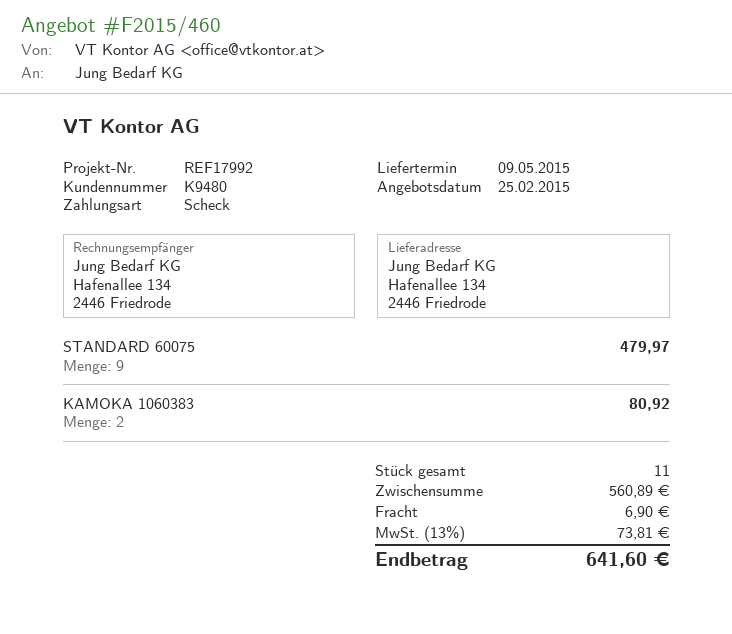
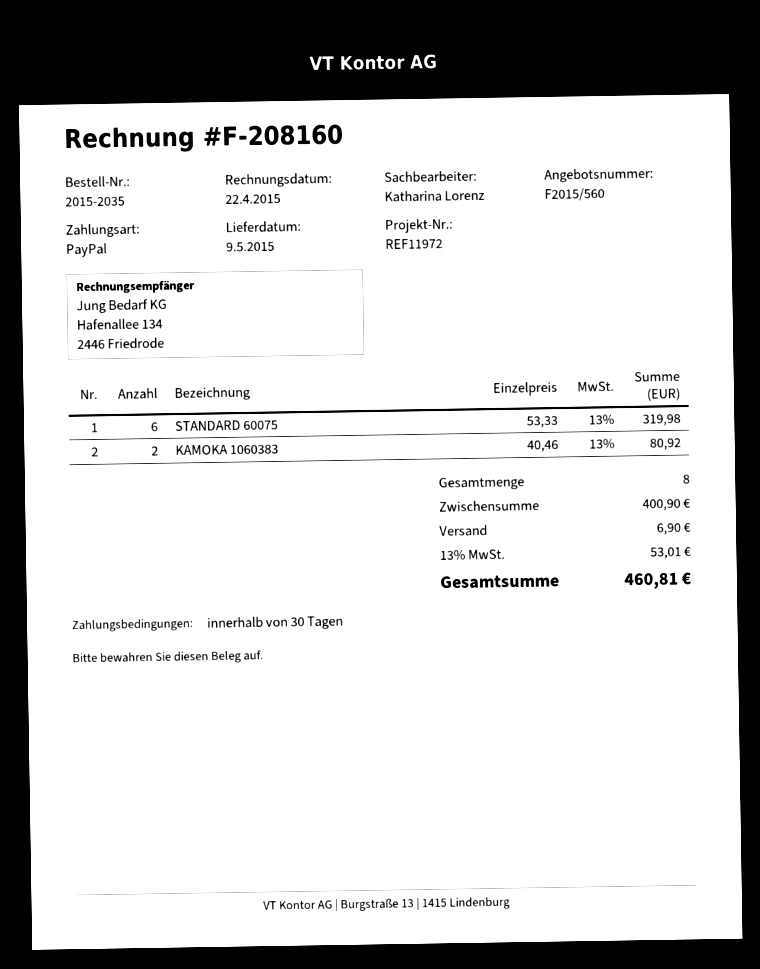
quote number: F2015/460 -> F2015/560
reference: REF17992 -> REF11972
payment method: cheque -> PayPal
STANDARD 60075: 9 for 479.97 -> 6 for 319.98
total quantity: 11 -> 8
subtotal: 560.89 -> 400.90
tax: 13% = 73.81 -> 13% = 53.01
total: 641.60 -> 460.81

